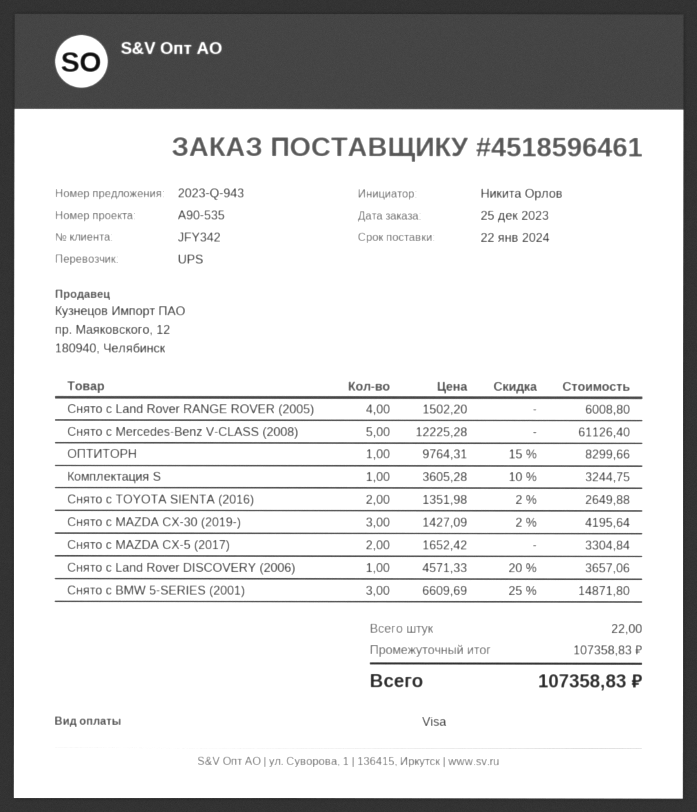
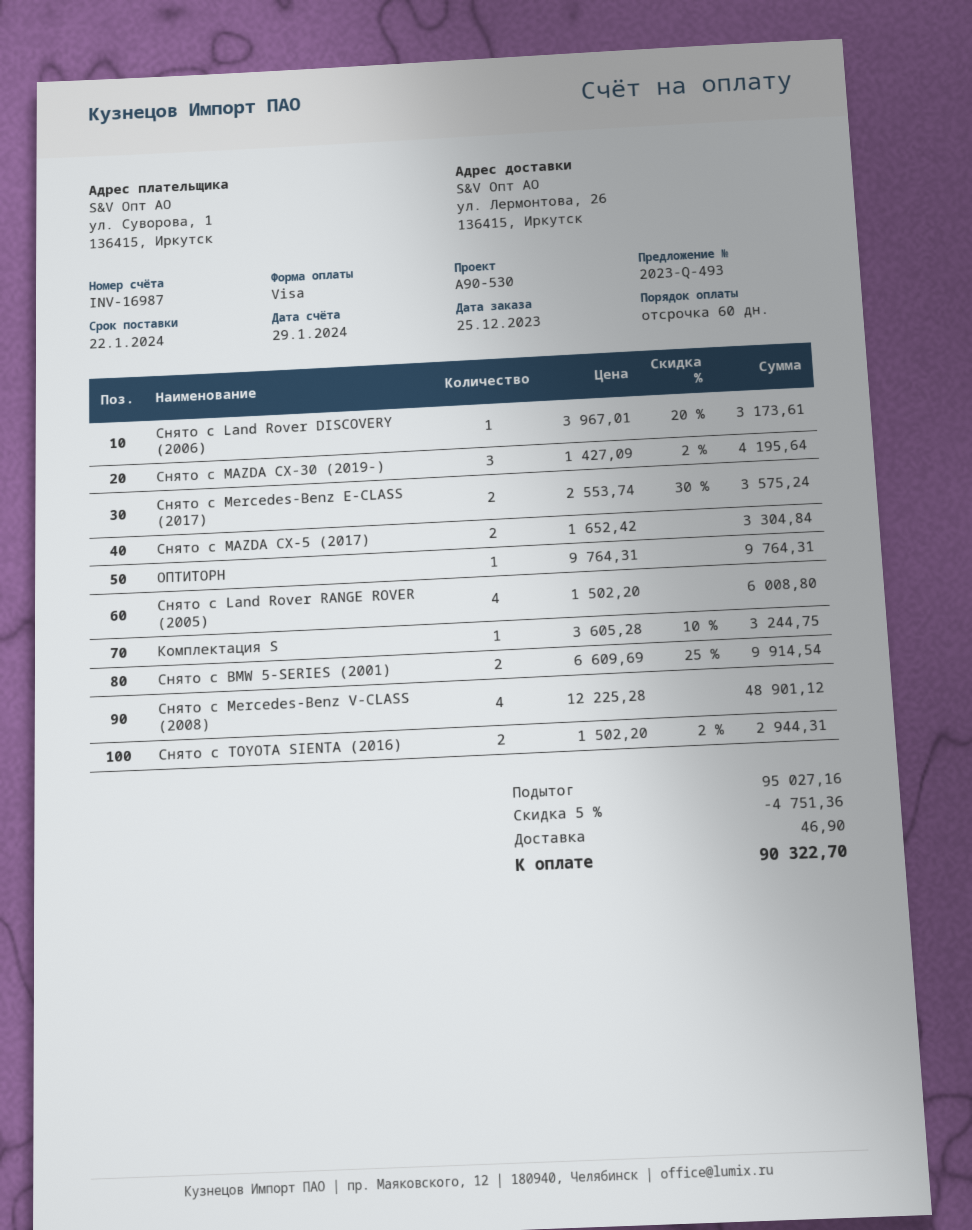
quote number: 2023-Q-943 -> 2023-Q-493
reference: A90-535 -> A90-530
Снято с Mercedes-Benz V-CLASS (2008): 5 x 12225.28 = 61126.40 -> 4 x 12225.28 = 48901.12
ОПТИТОРН: 1 x 9764.31 - 15% = 8299.66 -> 1 x 9764.31 = 9764.31
Снято с TOYOTA SIENTA (2016): 2 x 1351.98 - 2% = 2649.88 -> 2 x 1502.20 - 2% = 2944.31
Снято с Land Rover DISCOVERY (2006): 1 x 4571.33 - 20% = 3657.06 -> 1 x 3967.01 - 20% = 3173.61
Снято с BMW 5-SERIES (2001): 3 x 6609.69 - 25% = 14871.80 -> 2 x 6609.69 - 25% = 9914.54
Снято с Mercedes-Benz E-CLASS (2017): none -> 2 x 2553.74 - 30% = 3575.24
subtotal: 107358.83 -> 95027.16
discount: none -> 5% = 4751.36
shipping: none -> 46.90
total: 107358.83 -> 90322.70

